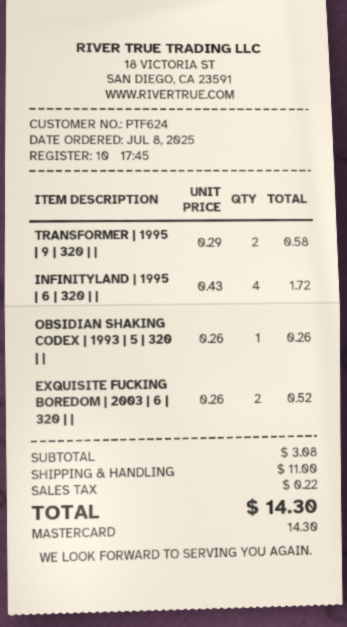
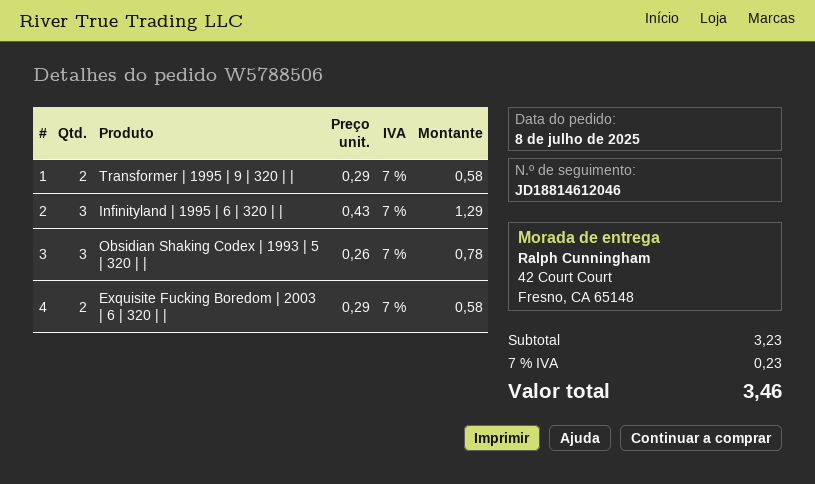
INFINITYLAND | 1995 | 6 | 320 | |: 4 x 0.43 = 1.72 -> 3 x 0.43 = 1.29
OBSIDIAN SHAKING CODEX | 1993 | 5 | 320 | |: 1 x 0.26 = 0.26 -> 3 x 0.26 = 0.78
EXQUISITE FUCKING BOREDOM | 2003 | 6 | 320 | |: 2 x 0.26 = 0.52 -> 2 x 0.29 = 0.58
subtotal: 3.08 -> 3.23
shipping: 11.00 -> none
tax: 0.22 -> 0.23
total: 14.30 -> 3.46

